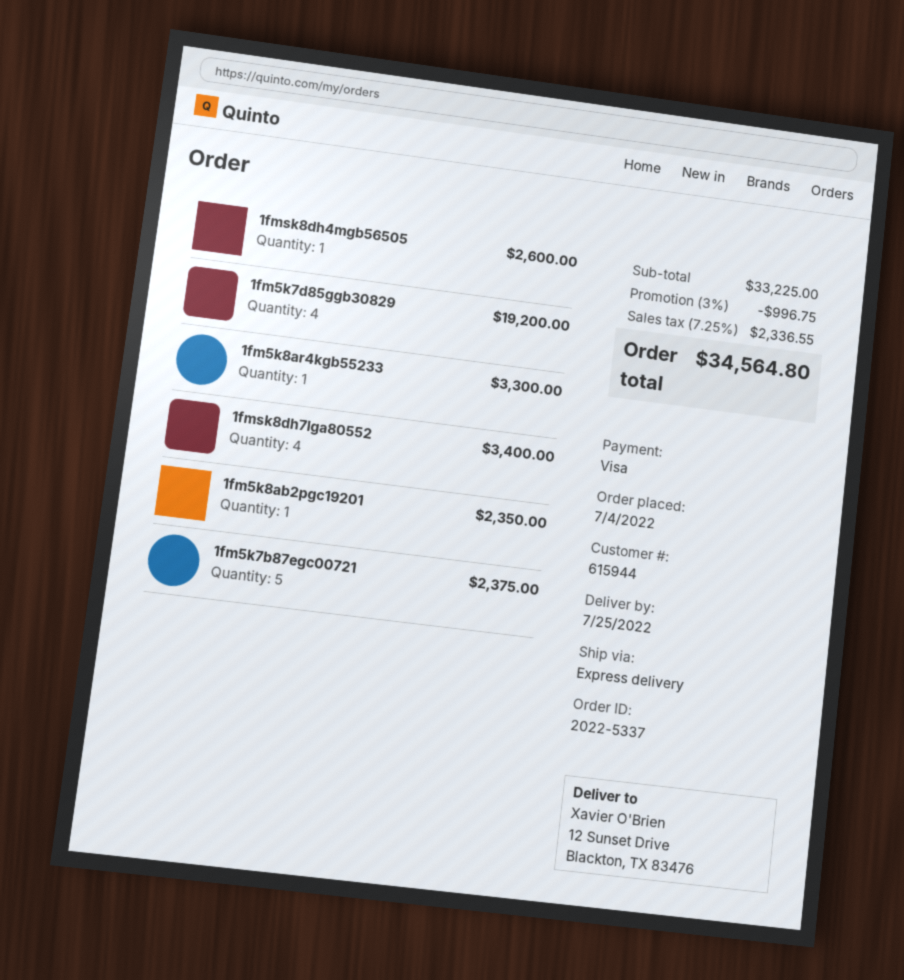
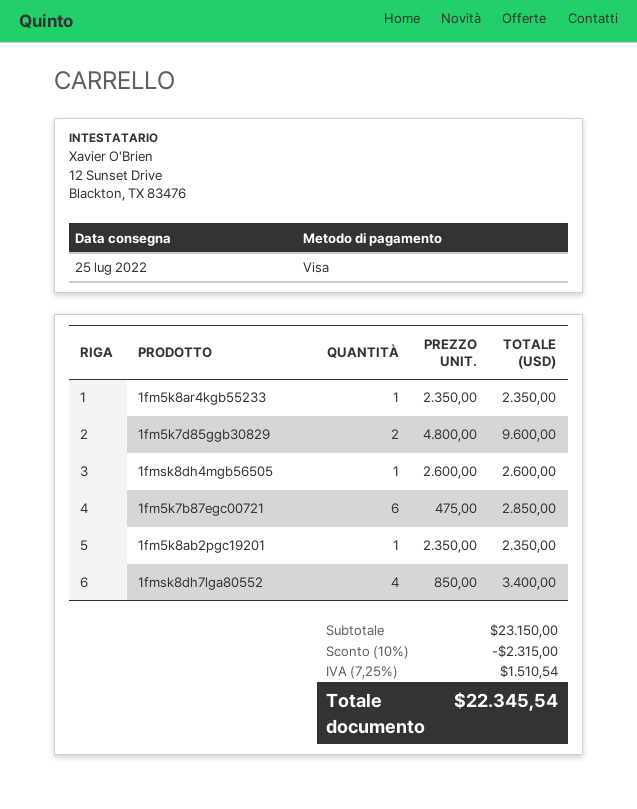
1fm5k7d85ggb30829: 4 for 19200.00 -> 2 for 9600.00
1fm5k8ar4kgb55233: 1 for 3300.00 -> 1 for 2350.00
1fm5k7b87egc00721: 5 for 2375.00 -> 6 for 2850.00
subtotal: 33225.00 -> 23150.00
discount: 3% = 996.75 -> 10% = 2315.00
tax: 7.25% = 2336.55 -> 7.25% = 1510.54
total: 34564.80 -> 22345.54

